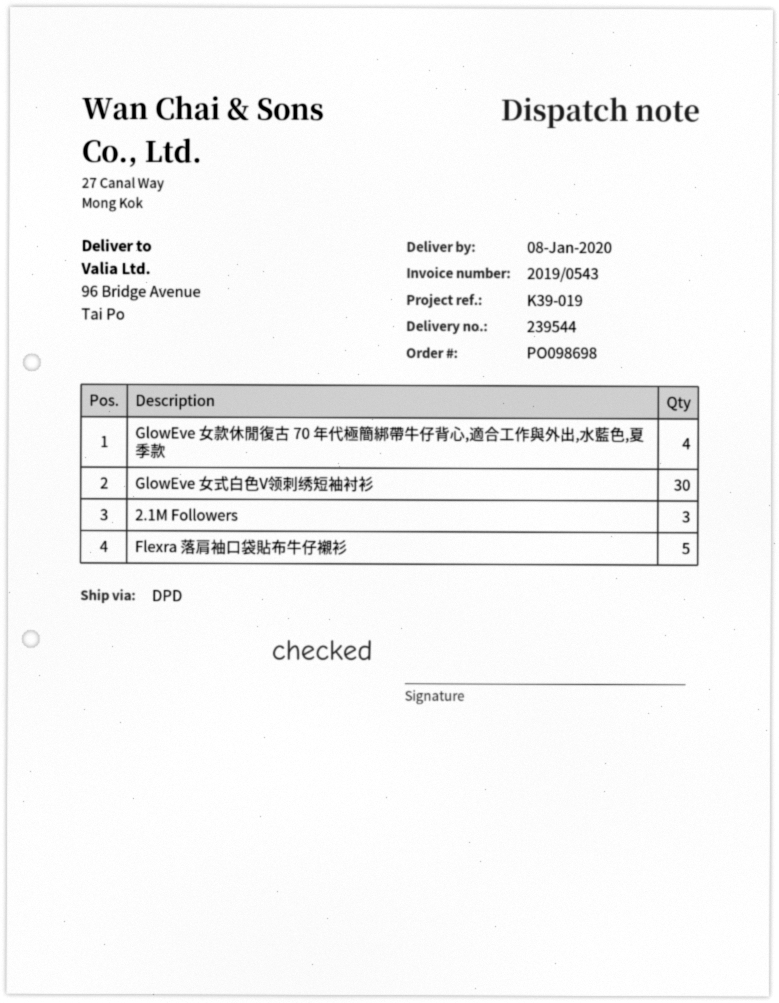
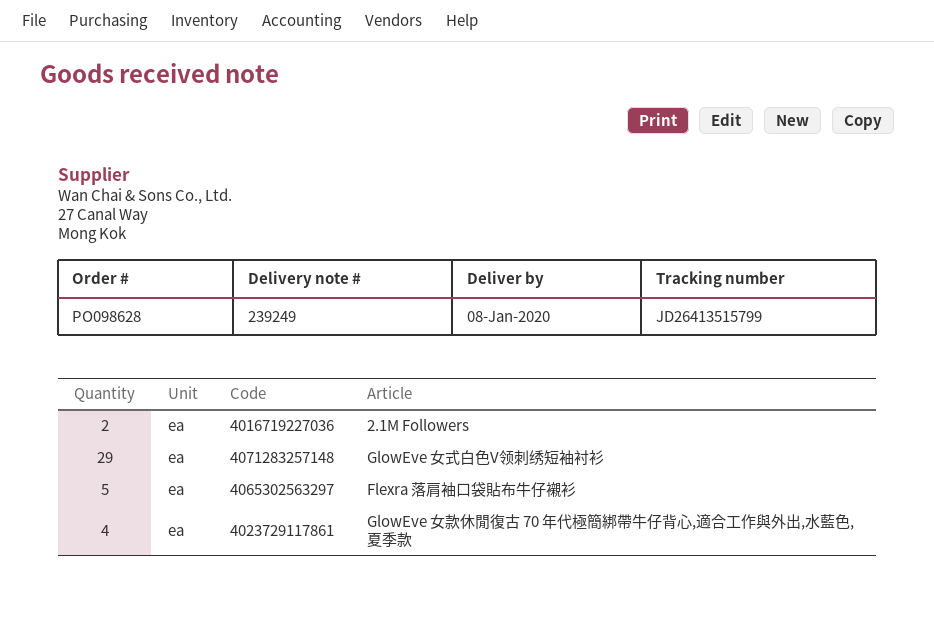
order number: PO098698 -> PO098628
delivery note number: 239544 -> 239249
GlowEve 女式白色V领刺绣短袖衬衫: 30 -> 29
2.1M Followers: 3 -> 2

